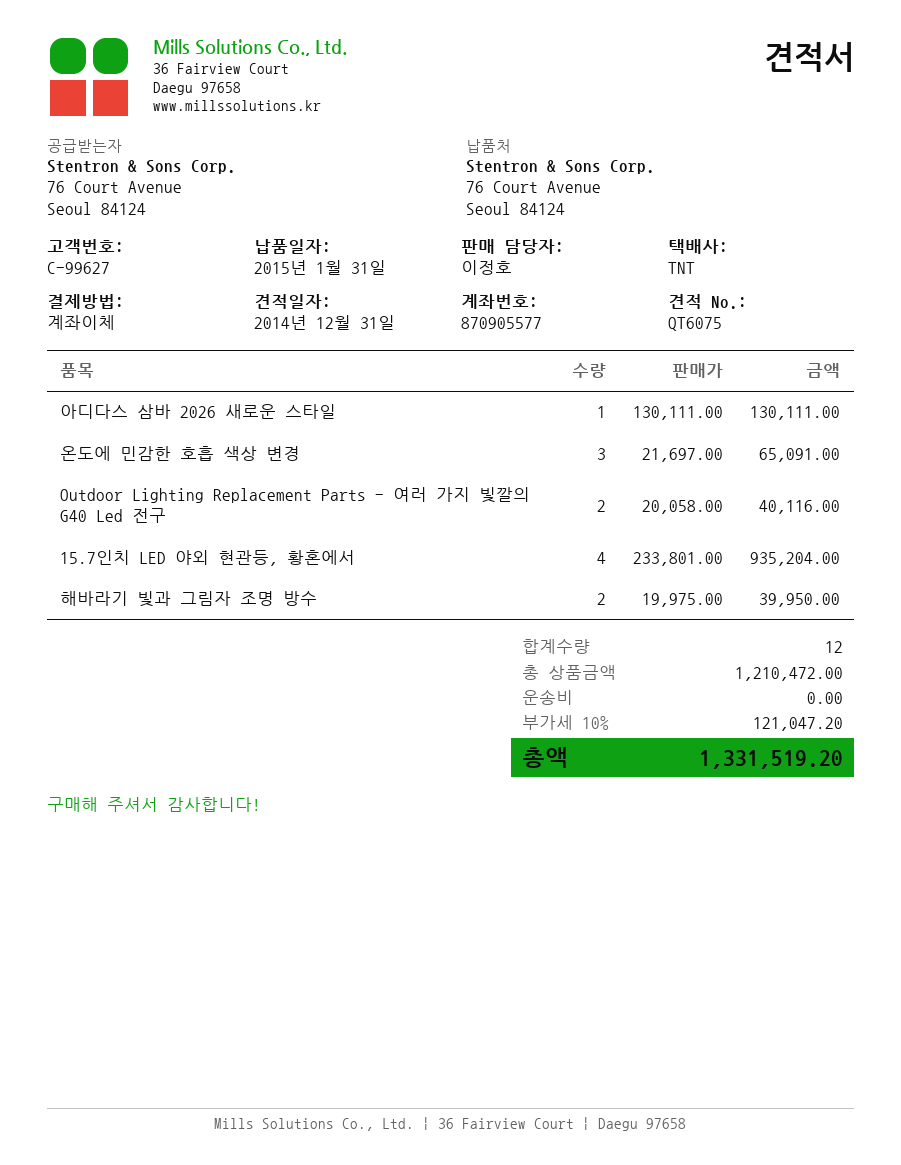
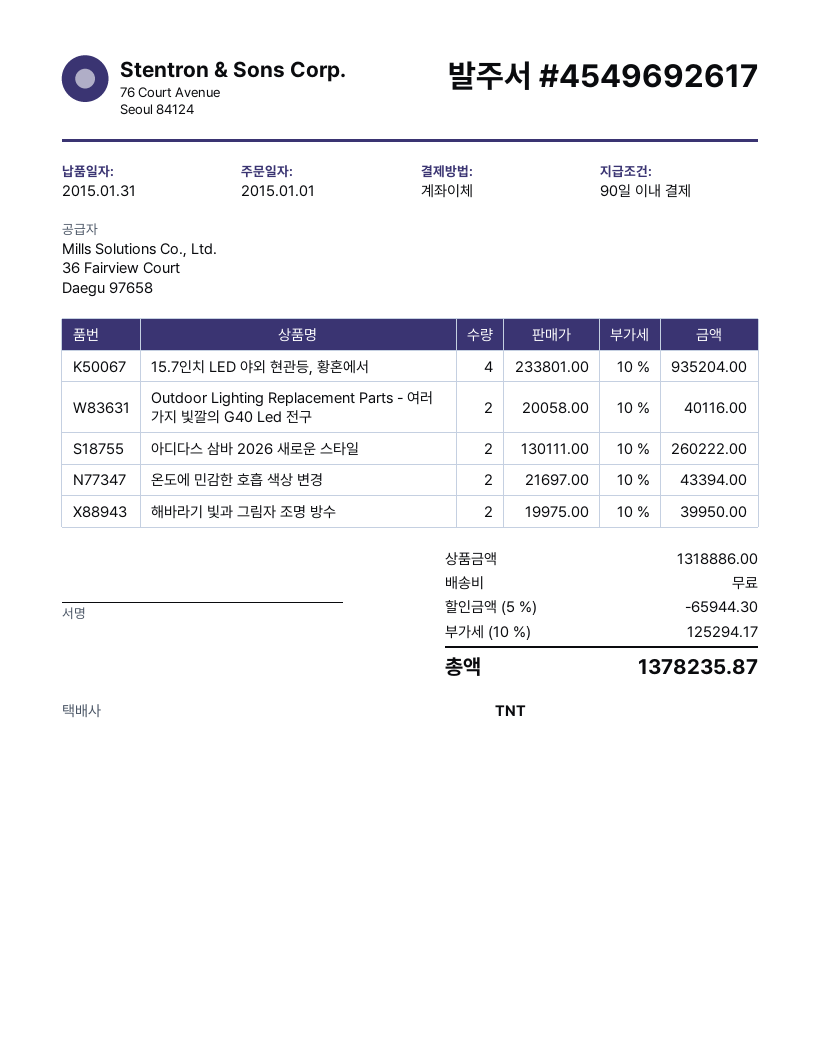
아디다스 삼바 2026 새로운 스타일: 1 x 130111.00 = 130111.00 -> 2 x 130111.00 = 260222.00
온도에 민감한 호흡 색상 변경: 3 x 21697.00 = 65091.00 -> 2 x 21697.00 = 43394.00
subtotal: 1210472.00 -> 1318886.00
discount: none -> 5% = 65944.30
tax: 10% = 121047.20 -> 10% = 125294.17
total: 1331519.20 -> 1378235.87

